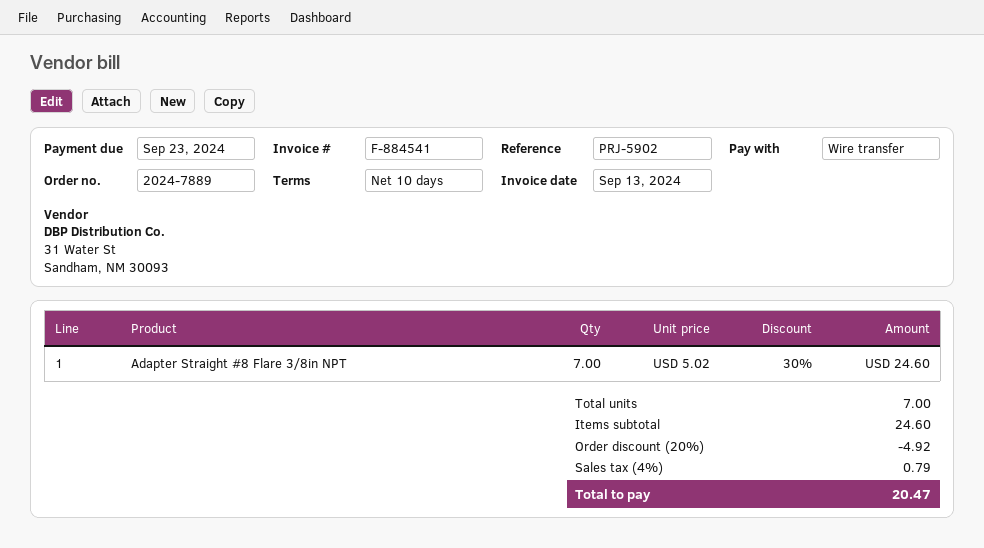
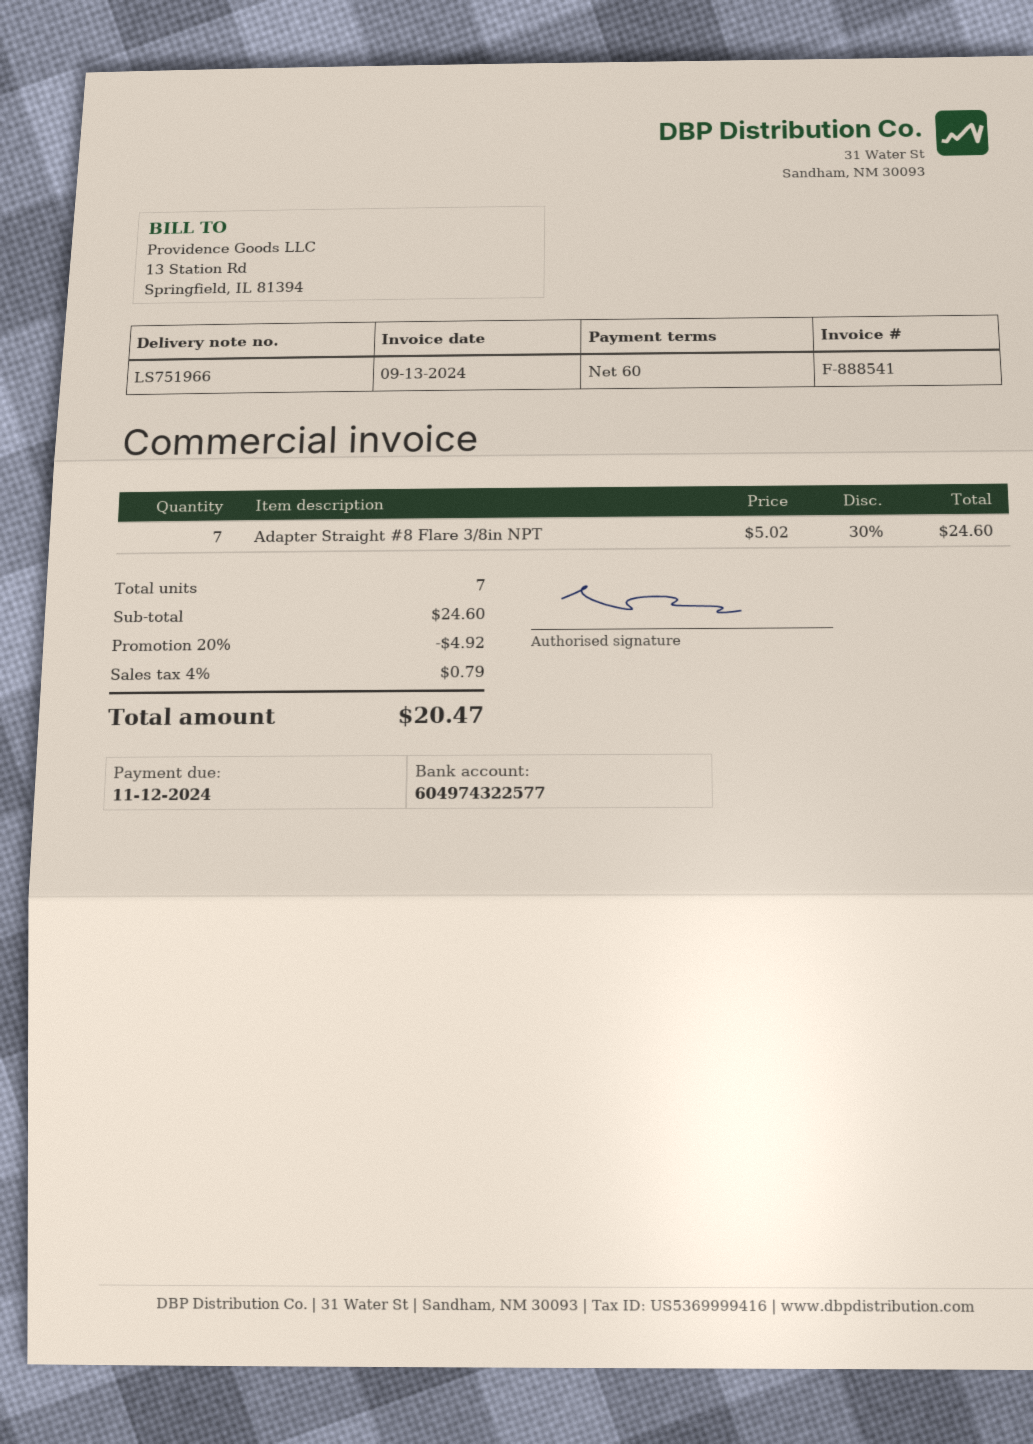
invoice number: F-884541 -> F-888541
payment terms: 10 days -> 60 days
due date: 2024-09-23 -> 2024-11-12

